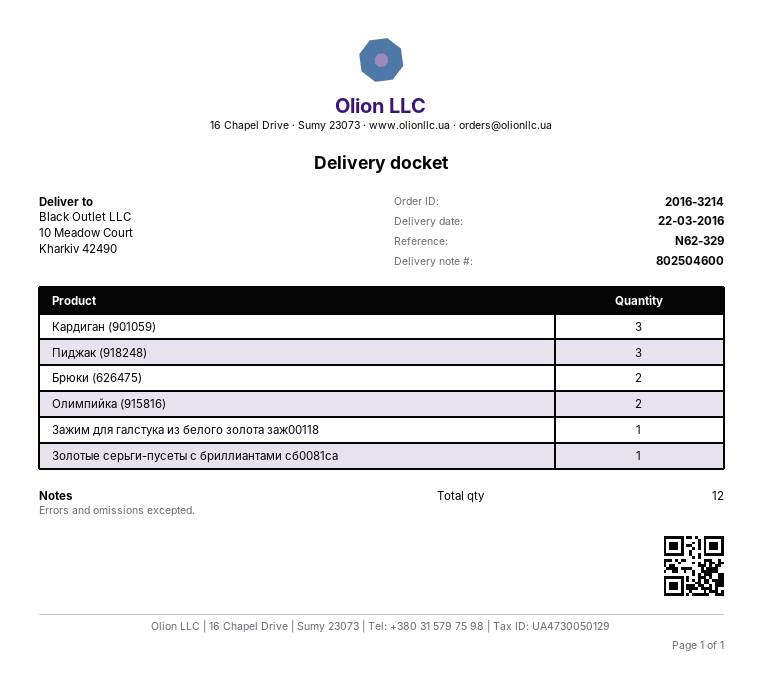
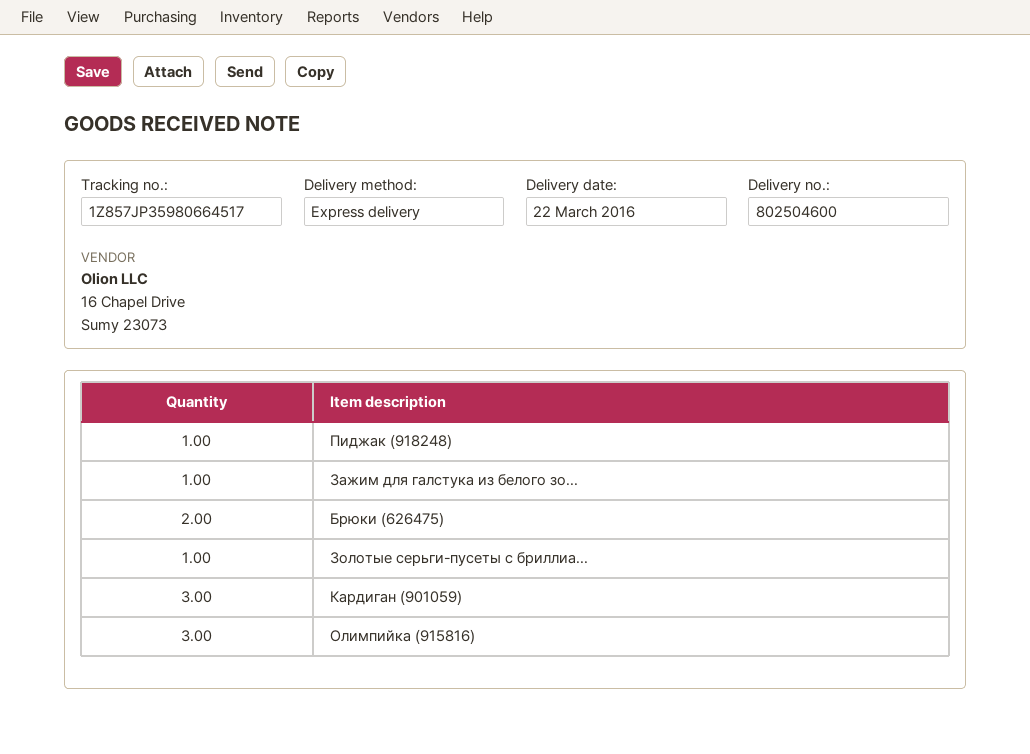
Пиджак (918248): 3 -> 1
Олимпийка (915816): 2 -> 3

